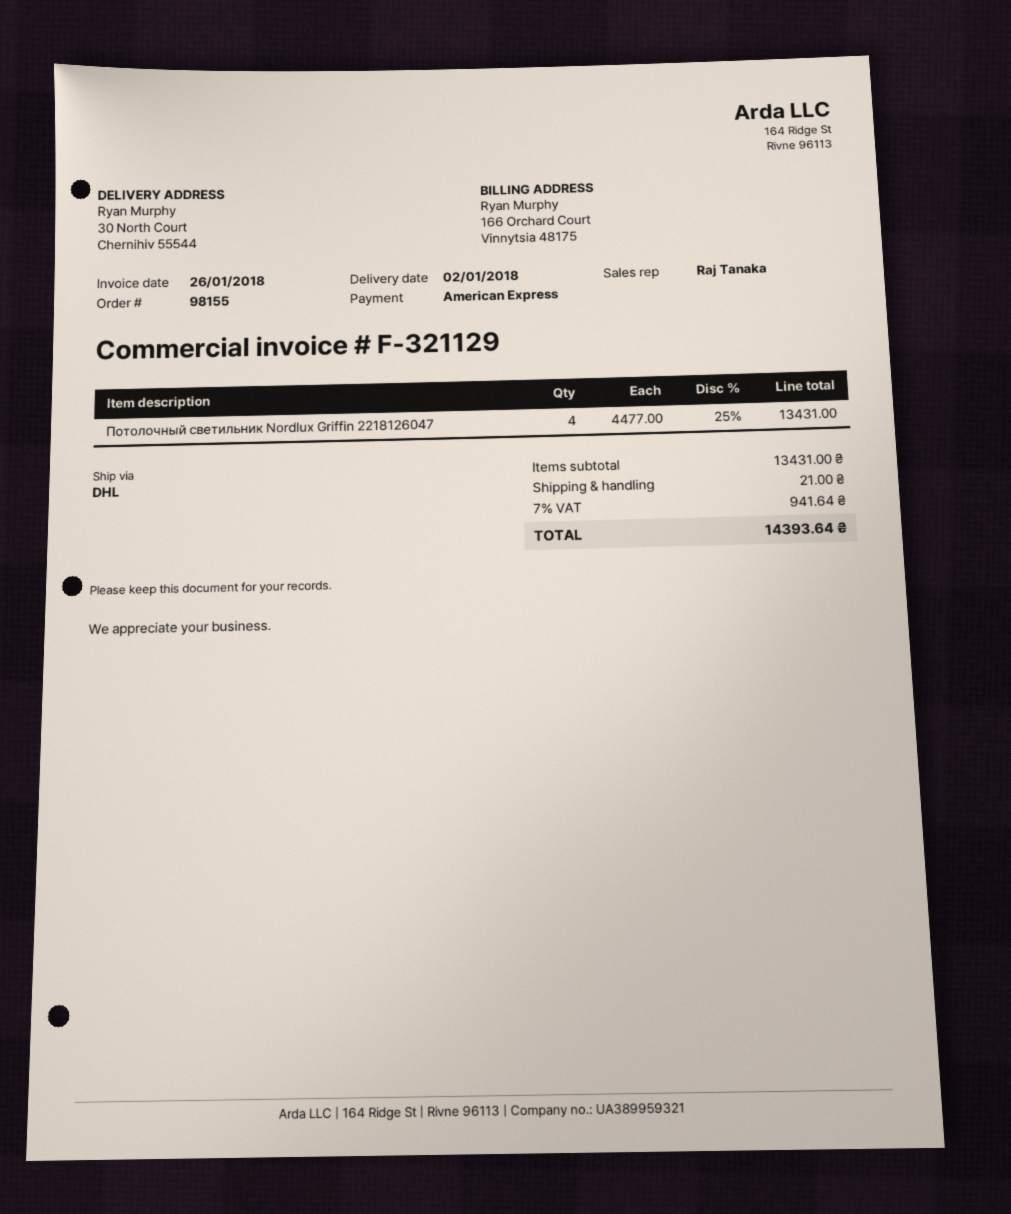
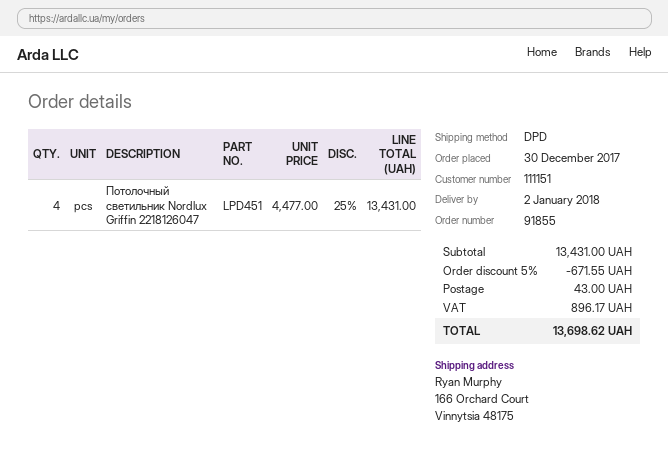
order number: 98155 -> 91855
shipping method: DHL -> DPD
ship to: 30 North Court, Chernihiv 55544 -> 166 Orchard Court, Vinnytsia 48175
discount: none -> 5% = 671.55
shipping: 21.00 -> 43.00
tax: 941.64 -> 896.17
total: 14393.64 -> 13698.62

